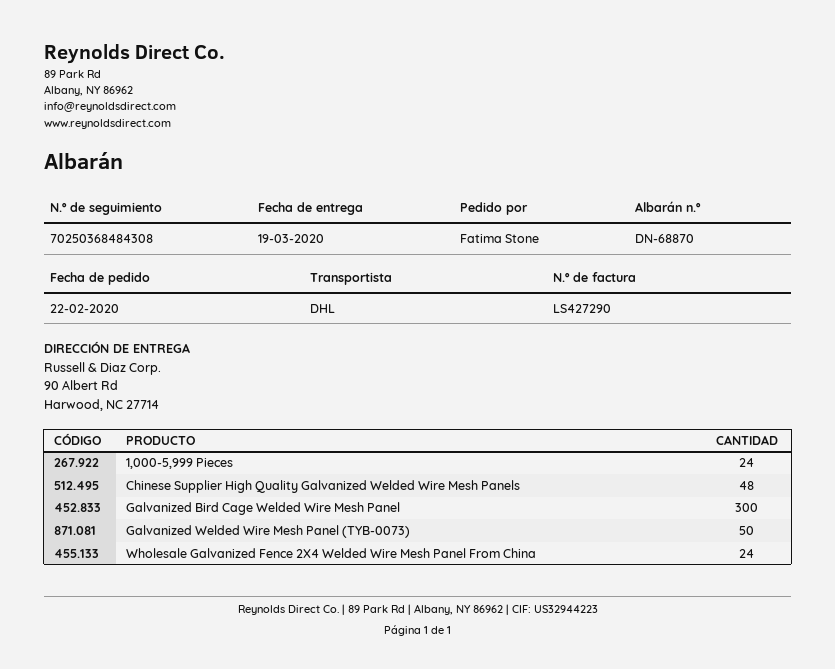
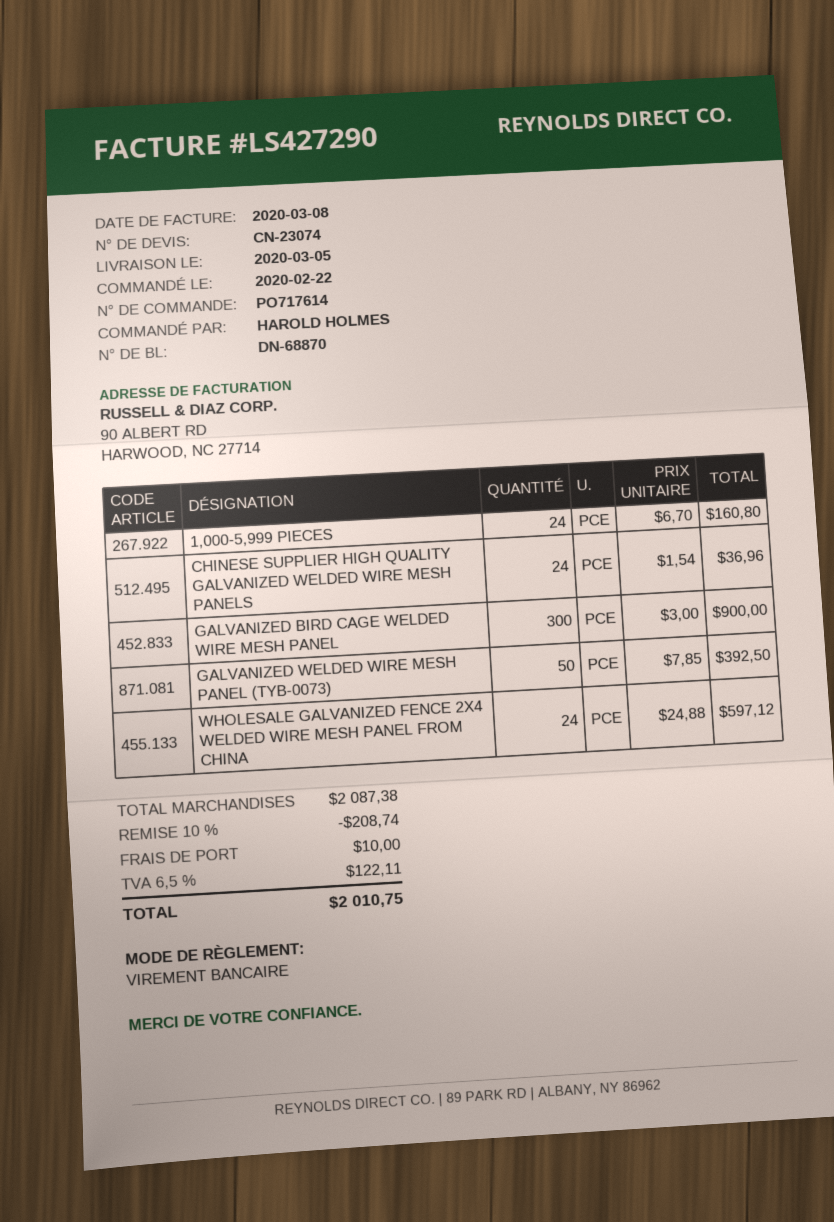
delivery date: 2020-03-19 -> 2020-03-05
ordered by: Fatima Stone -> HAROLD HOLMES
Chinese Supplier High Quality Galvanized Welded Wire Mesh Panels: 48 -> 24

